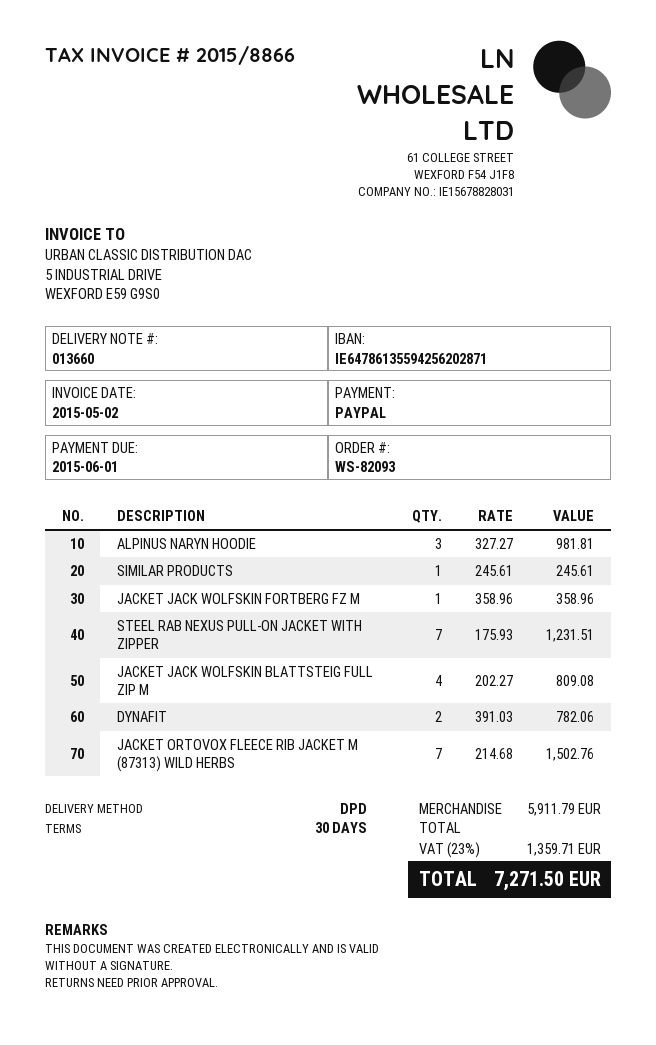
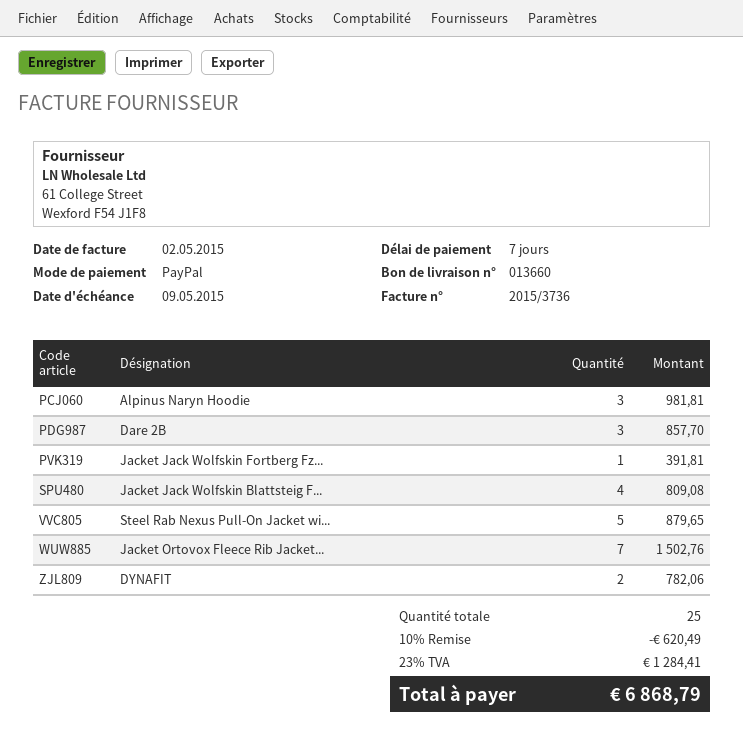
invoice number: 2015/8866 -> 2015/3736
payment terms: 30 days -> 7 days
due date: 2015-06-01 -> 2015-05-09
SIMILAR PRODUCTS: 1 for 245.61 -> none
JACKET JACK WOLFSKIN FORTBERG FZ M: 1 for 358.96 -> 1 for 391.81
STEEL RAB NEXUS PULL-ON JACKET WITH ZIPPER: 7 for 1231.51 -> 5 for 879.65
Dare 2B: none -> 3 for 857.70
discount: none -> 10% = 620.49
tax: 23% = 1359.71 -> 23% = 1284.41
total: 7271.50 -> 6868.79

